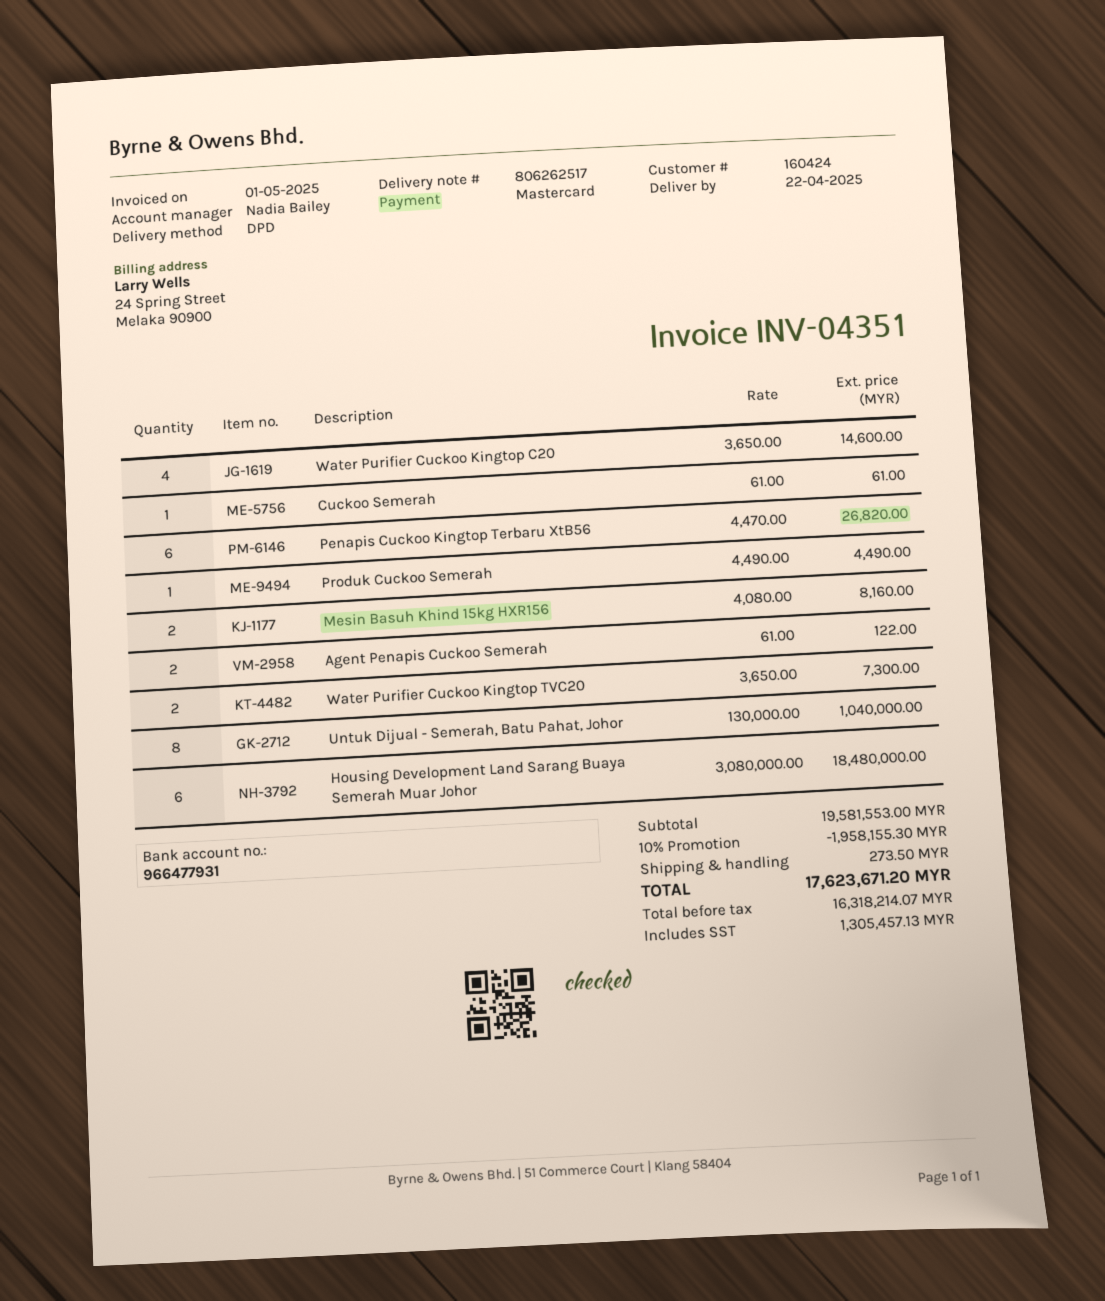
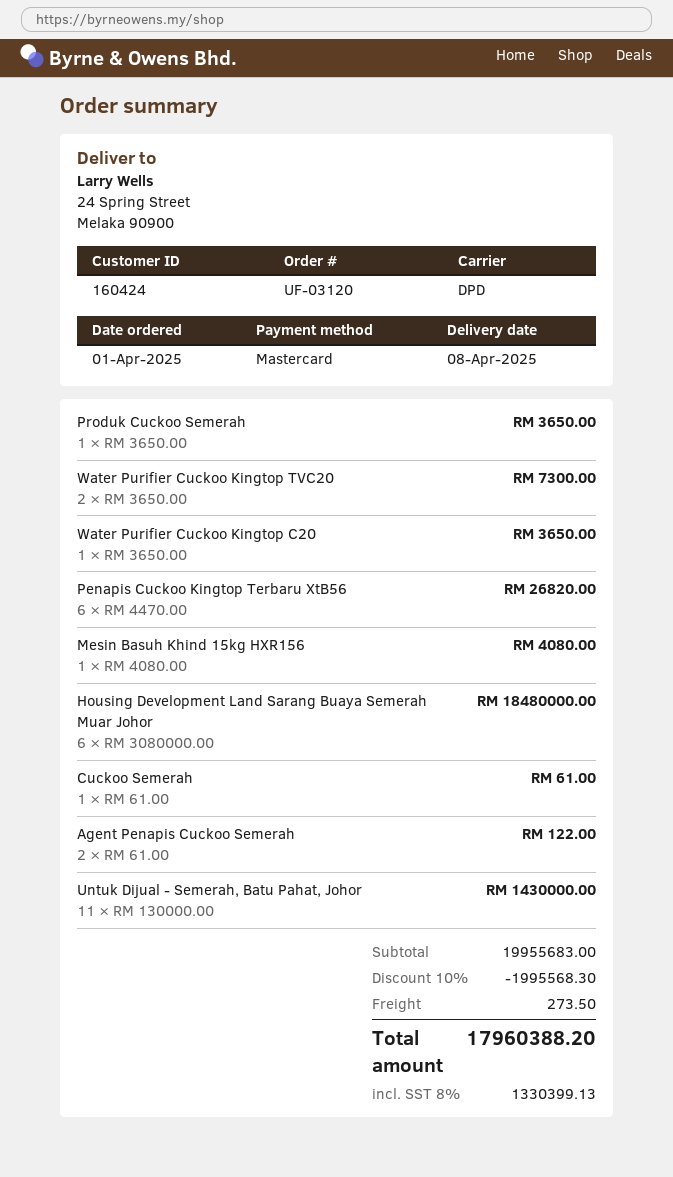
delivery date: 2025-04-22 -> 2025-04-08
Water Purifier Cuckoo Kingtop C20: 4 x 3650.00 = 14600.00 -> 1 x 3650.00 = 3650.00
Produk Cuckoo Semerah: 1 x 4490.00 = 4490.00 -> 1 x 3650.00 = 3650.00
Mesin Basuh Khind 15kg HXR156: 2 x 4080.00 = 8160.00 -> 1 x 4080.00 = 4080.00
Untuk Dijual - Semerah, Batu Pahat, Johor: 8 x 130000.00 = 1040000.00 -> 11 x 130000.00 = 1430000.00
subtotal: 19581553.00 -> 19955683.00
discount: 10% = 1958155.30 -> 10% = 1995568.30
tax: 1305457.13 -> 1330399.13
total: 17623671.20 -> 17960388.20

